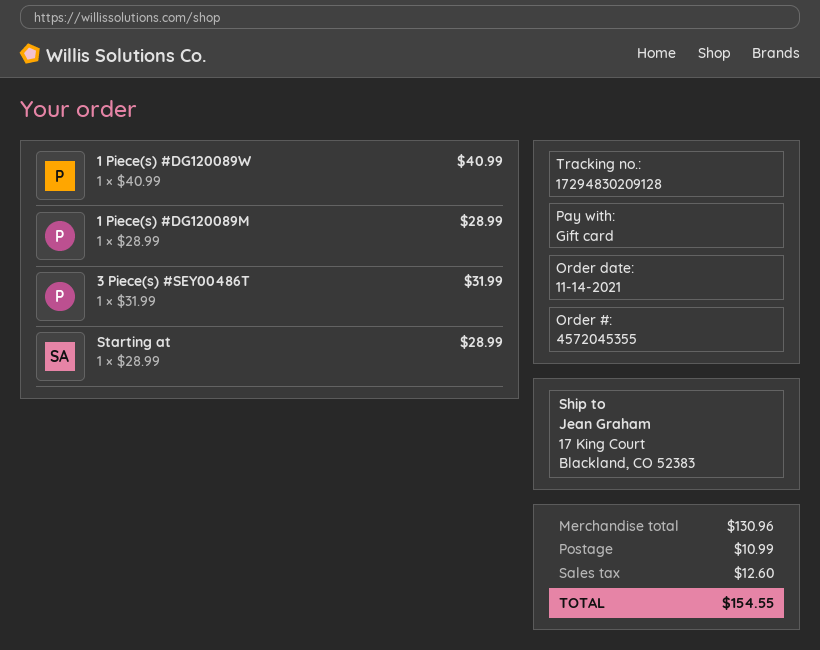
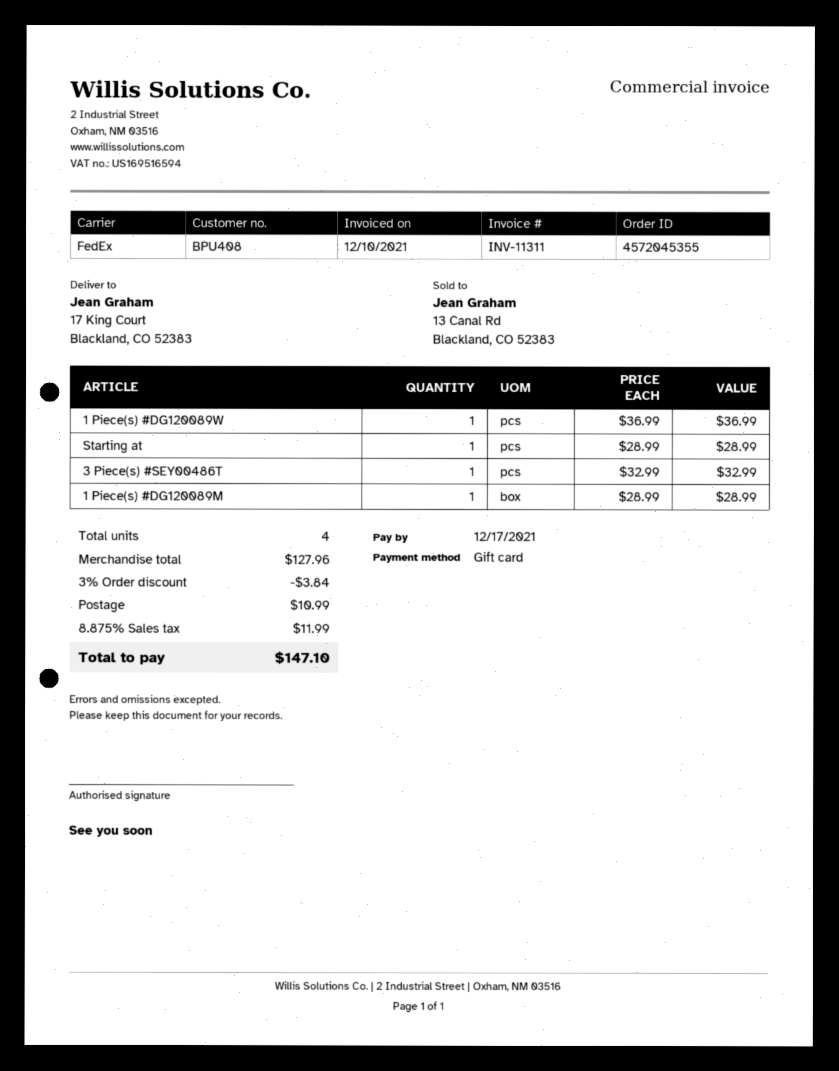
1 Piece(s) #DG120089W: 1 x 40.99 = 40.99 -> 1 x 36.99 = 36.99
3 Piece(s) #SEY00486T: 1 x 31.99 = 31.99 -> 1 x 32.99 = 32.99
subtotal: 130.96 -> 127.96
discount: none -> 3% = 3.84
tax: 12.60 -> 11.99
total: 154.55 -> 147.10

